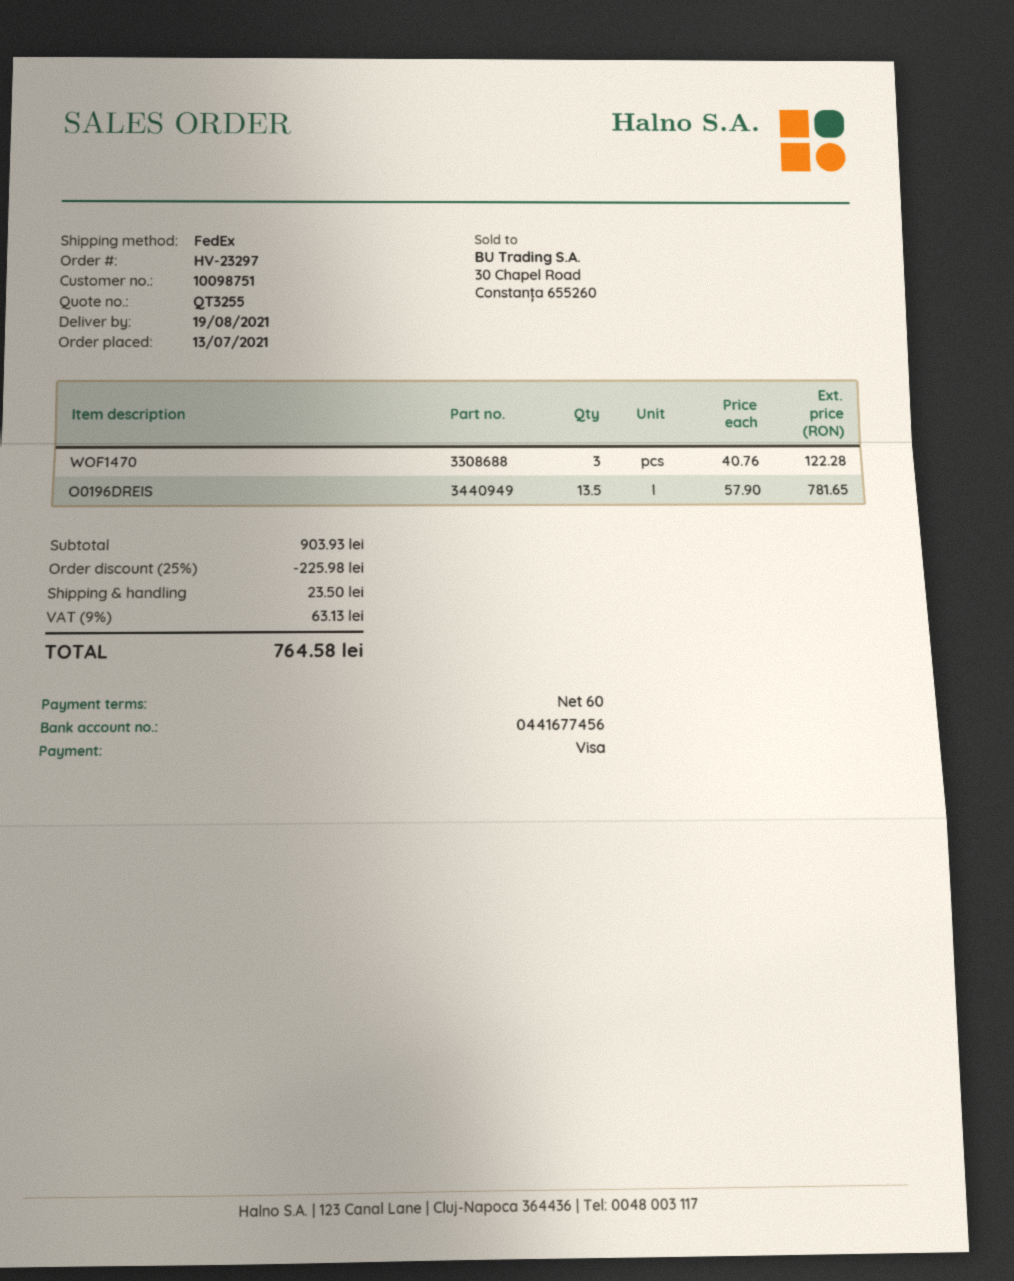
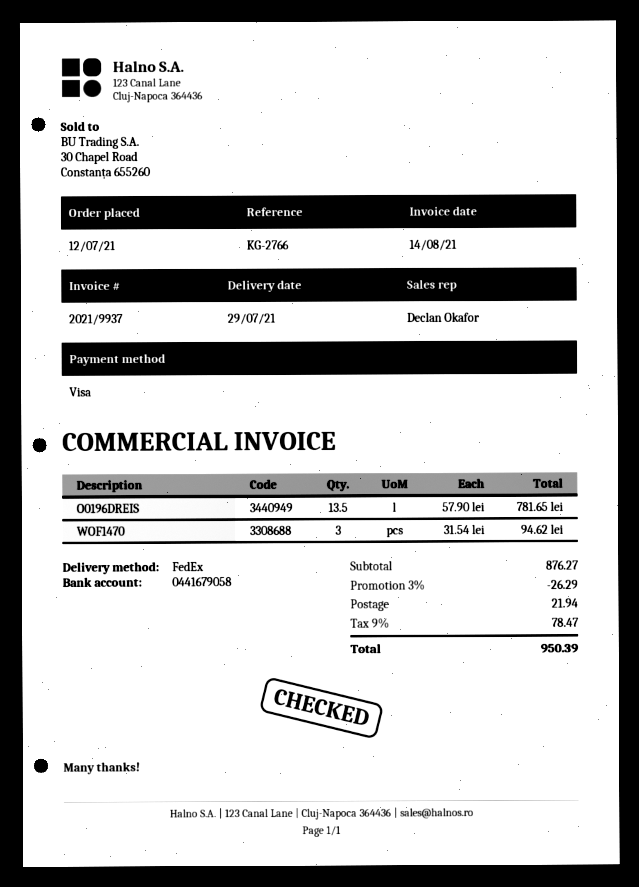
order date: 2021-07-13 -> 2021-07-12
delivery date: 2021-08-19 -> 2021-07-29
bank account: 0441677456 -> 0441679058
WOF1470: 3 x 40.76 = 122.28 -> 3 x 31.54 = 94.62
subtotal: 903.93 -> 876.27
discount: 25% = 225.98 -> 3% = 26.29
shipping: 23.50 -> 21.94
tax: 9% = 63.13 -> 9% = 78.47
total: 764.58 -> 950.39

